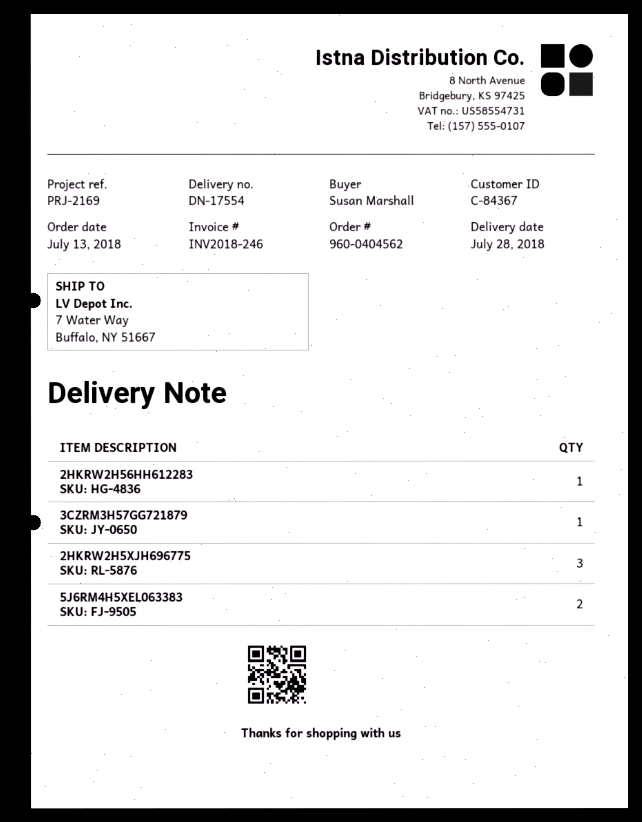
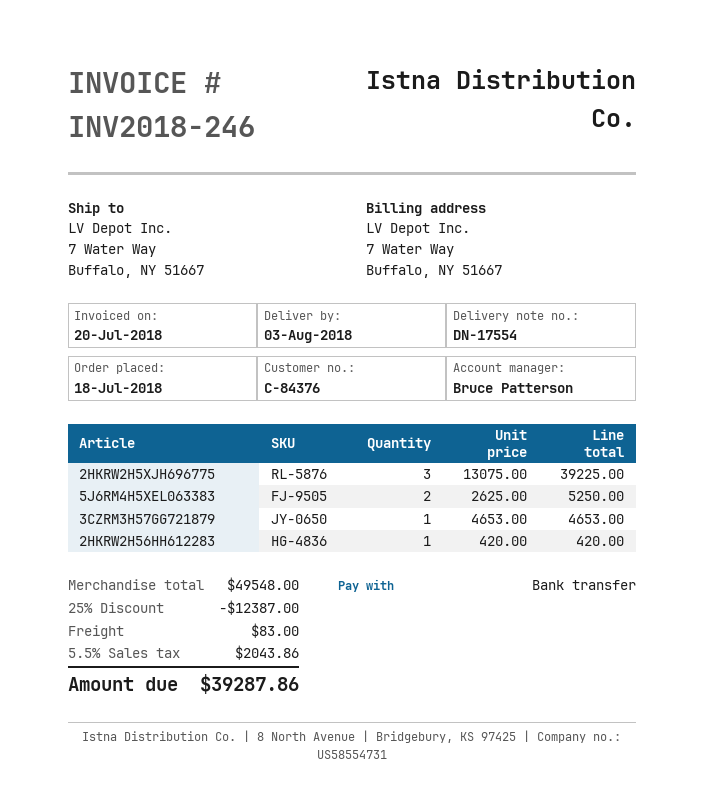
order date: 2018-07-13 -> 2018-07-18
delivery date: 2018-07-28 -> 2018-08-03
customer number: C-84367 -> C-84376

